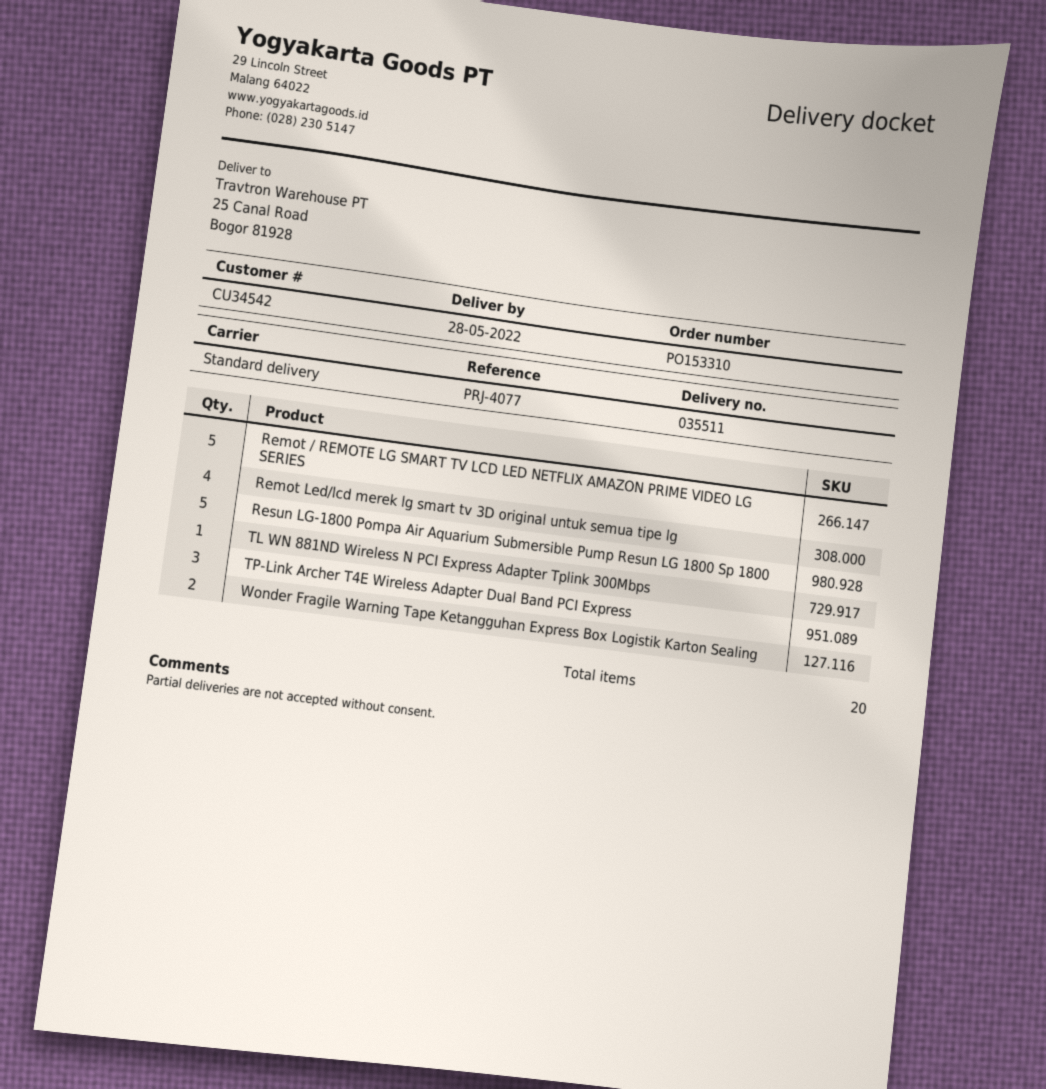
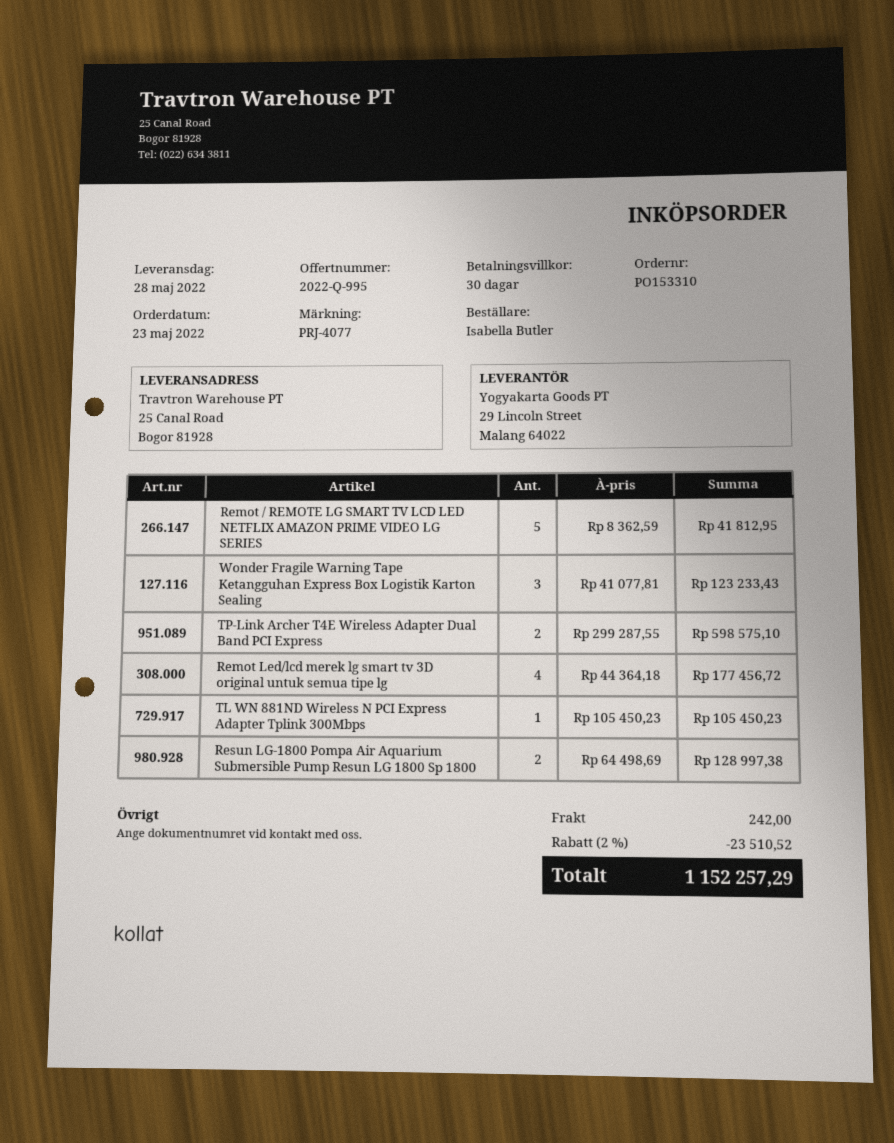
Resun LG-1800 Pompa Air Aquarium Submersible Pump Resun LG 1800 Sp 1800: 5 -> 2
TP-Link Archer T4E Wireless Adapter Dual Band PCI Express: 3 -> 2
Wonder Fragile Warning Tape Ketangguhan Express Box Logistik Karton Sealing: 2 -> 3

